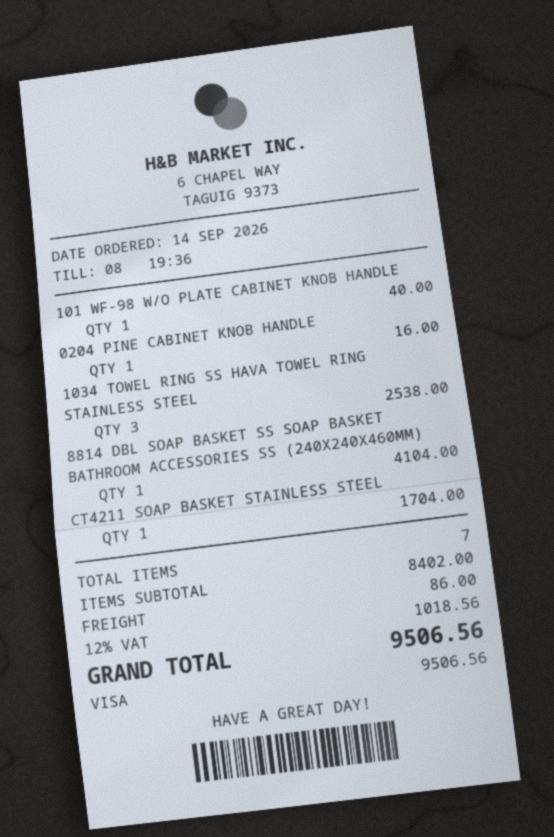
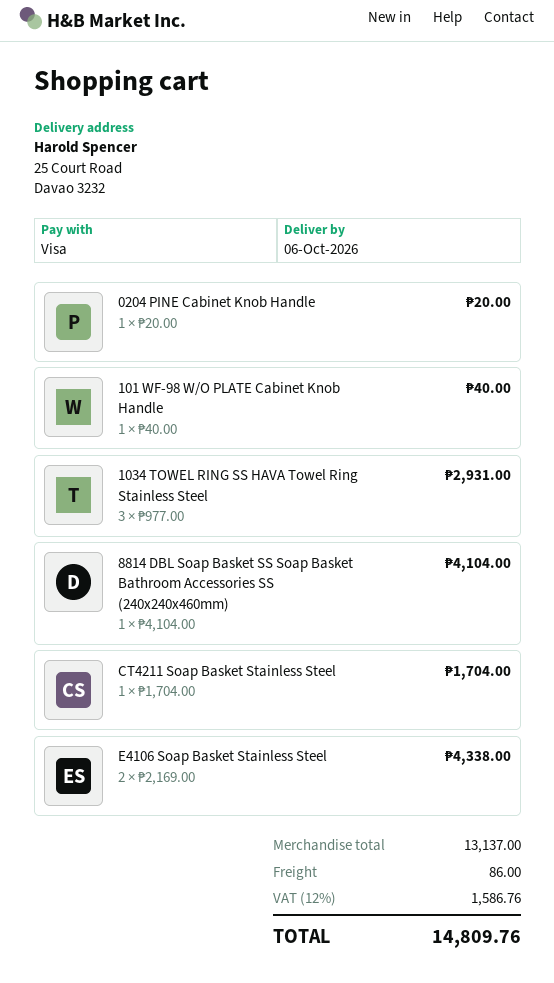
0204 PINE CABINET KNOB HANDLE: 1 for 16.00 -> 1 for 20.00
1034 TOWEL RING SS HAVA TOWEL RING STAINLESS STEEL: 3 for 2538.00 -> 3 for 2931.00
E4106 Soap Basket Stainless Steel: none -> 2 for 4338.00
subtotal: 8402.00 -> 13137.00
tax: 12% = 1018.56 -> 12% = 1586.76
total: 9506.56 -> 14809.76

